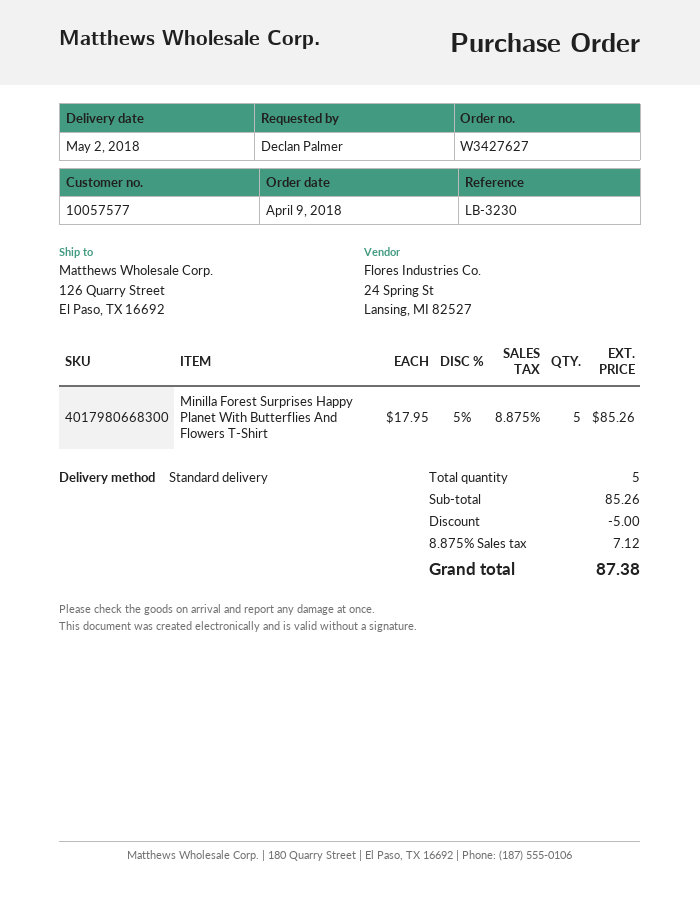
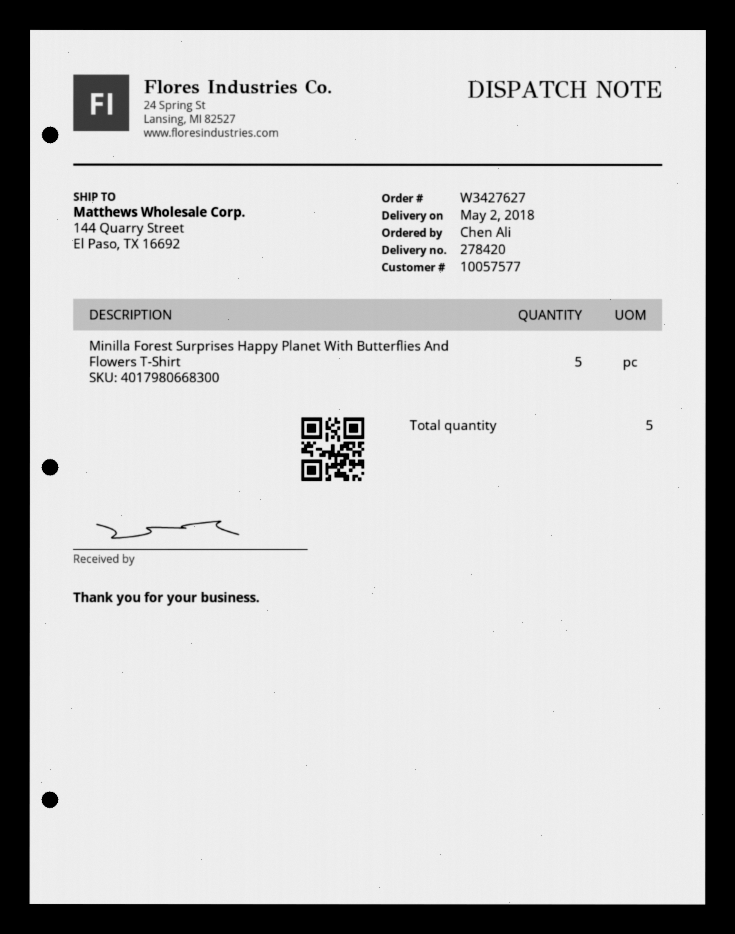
ordered by: Declan Palmer -> Chen Ali
ship to: 126 Quarry Street, El Paso, TX 16692 -> 144 Quarry Street, El Paso, TX 16692

